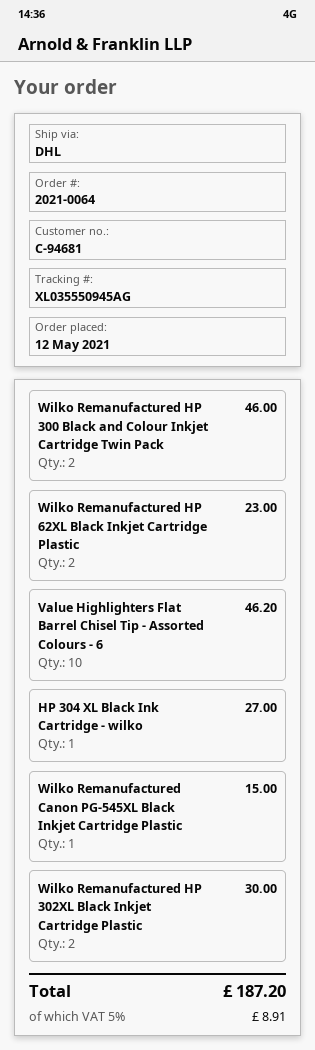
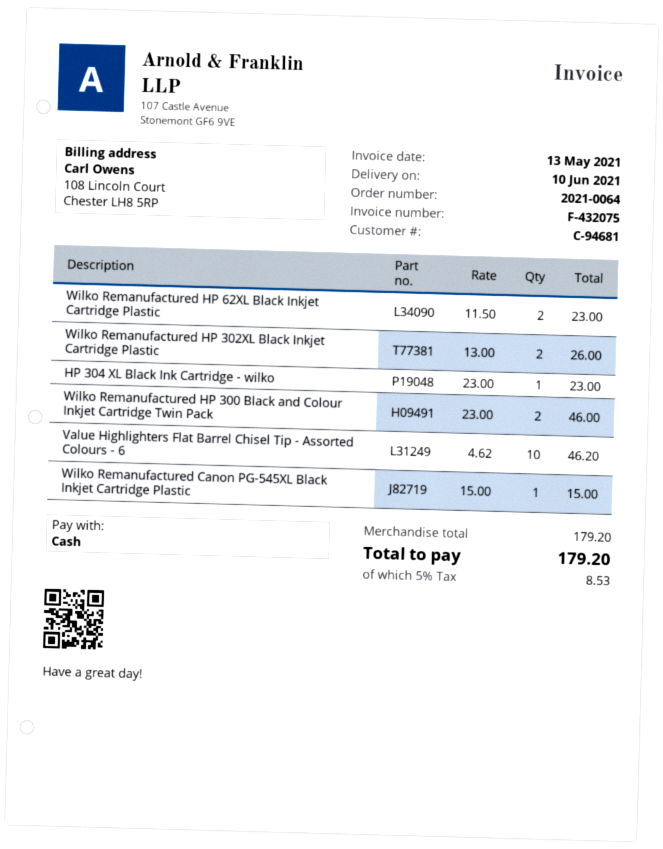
HP 304 XL Black Ink Cartridge - wilko: 1 for 27.00 -> 1 for 23.00
Wilko Remanufactured HP 302XL Black Inkjet Cartridge Plastic: 2 for 30.00 -> 2 for 26.00
tax: 5% = 8.91 -> 5% = 8.53
total: 187.20 -> 179.20

